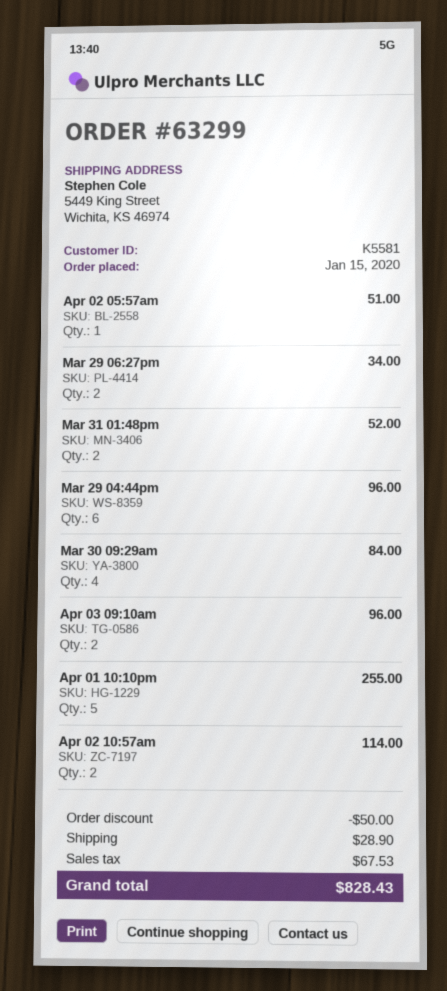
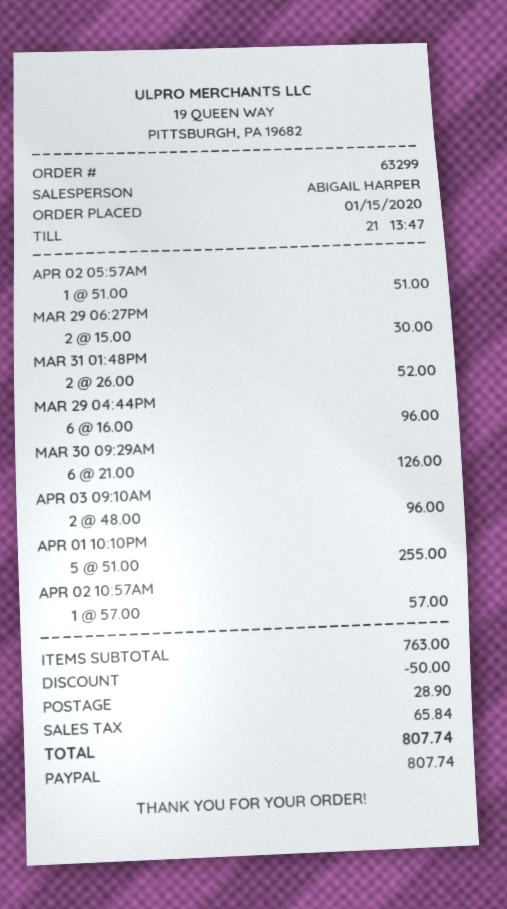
Mar 29 06:27pm: 2 for 34.00 -> 2 for 30.00
Mar 30 09:29am: 4 for 84.00 -> 6 for 126.00
Apr 02 10:57am: 2 for 114.00 -> 1 for 57.00
tax: 67.53 -> 65.84
total: 828.43 -> 807.74

